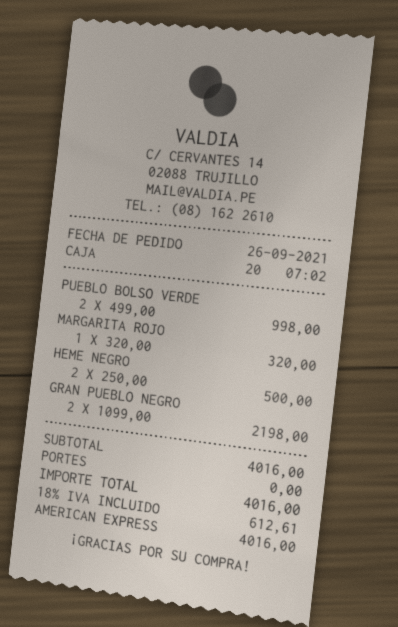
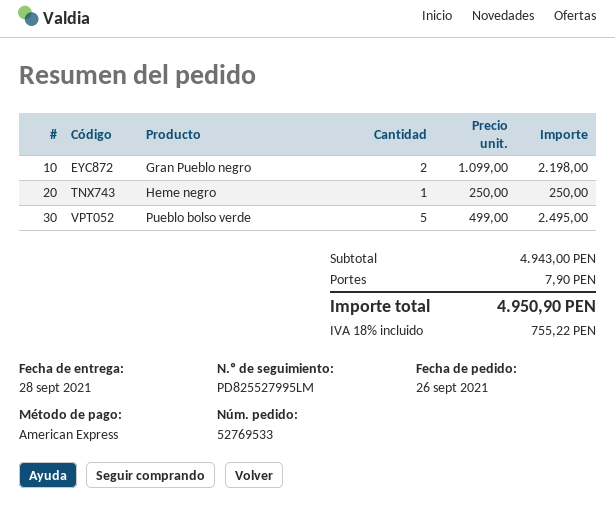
PUEBLO BOLSO VERDE: 2 x 499.00 = 998.00 -> 5 x 499.00 = 2495.00
MARGARITA ROJO: 1 x 320.00 = 320.00 -> none
HEME NEGRO: 2 x 250.00 = 500.00 -> 1 x 250.00 = 250.00
subtotal: 4016.00 -> 4943.00
shipping: 0.00 -> 7.90
tax: 18% = 612.61 -> 18% = 755.22
total: 4016.00 -> 4950.90

